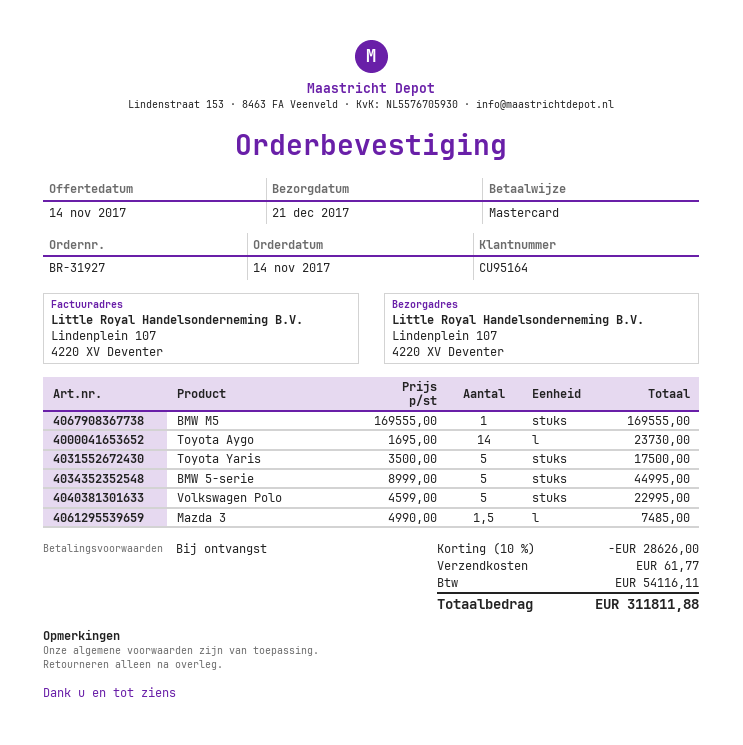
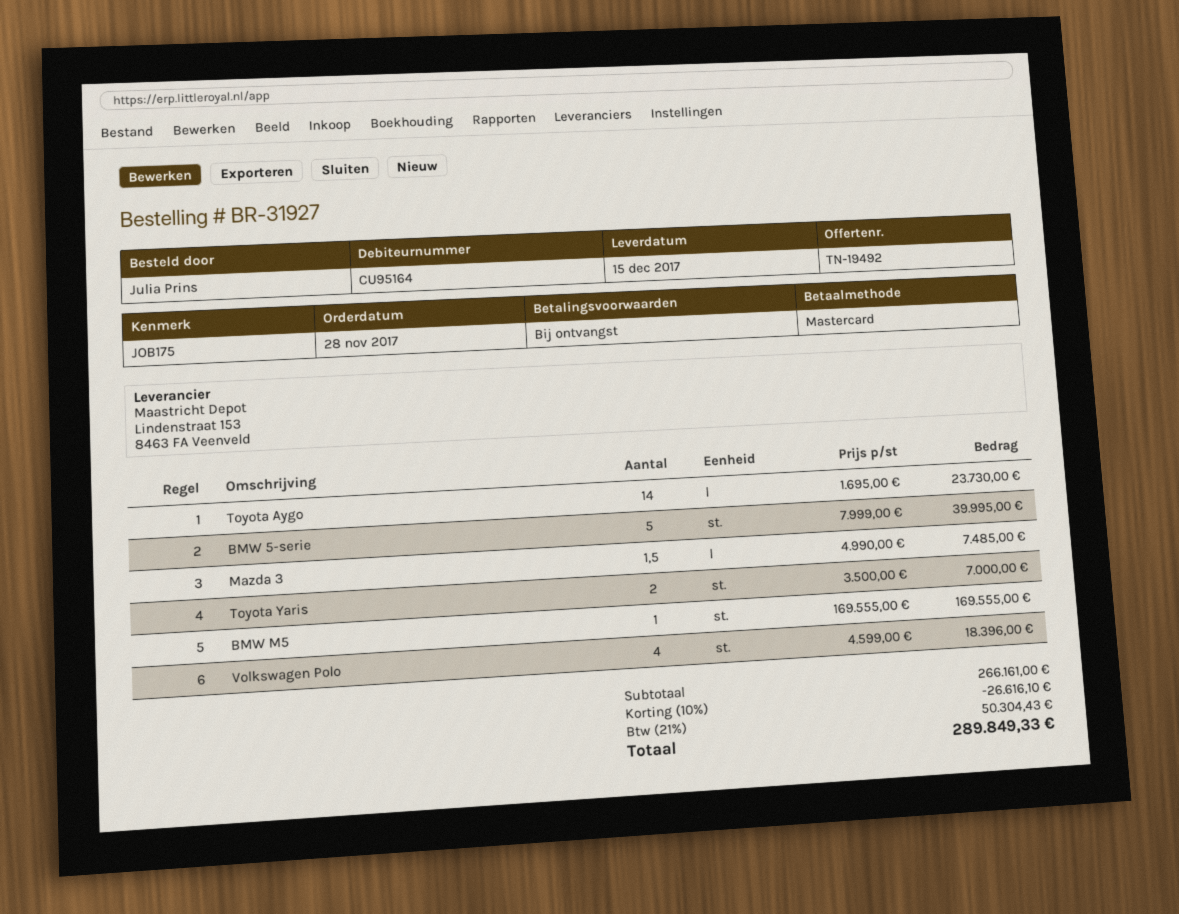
order date: 2017-11-14 -> 2017-11-28
delivery date: 2017-12-21 -> 2017-12-15
Toyota Yaris: 5 x 3500.00 = 17500.00 -> 2 x 3500.00 = 7000.00
BMW 5-serie: 5 x 8999.00 = 44995.00 -> 5 x 7999.00 = 39995.00
Volkswagen Polo: 5 x 4599.00 = 22995.00 -> 4 x 4599.00 = 18396.00
discount: 10% = 28626.00 -> 10% = 26616.10
shipping: 61.77 -> none
tax: 54116.11 -> 50304.43
total: 311811.88 -> 289849.33

